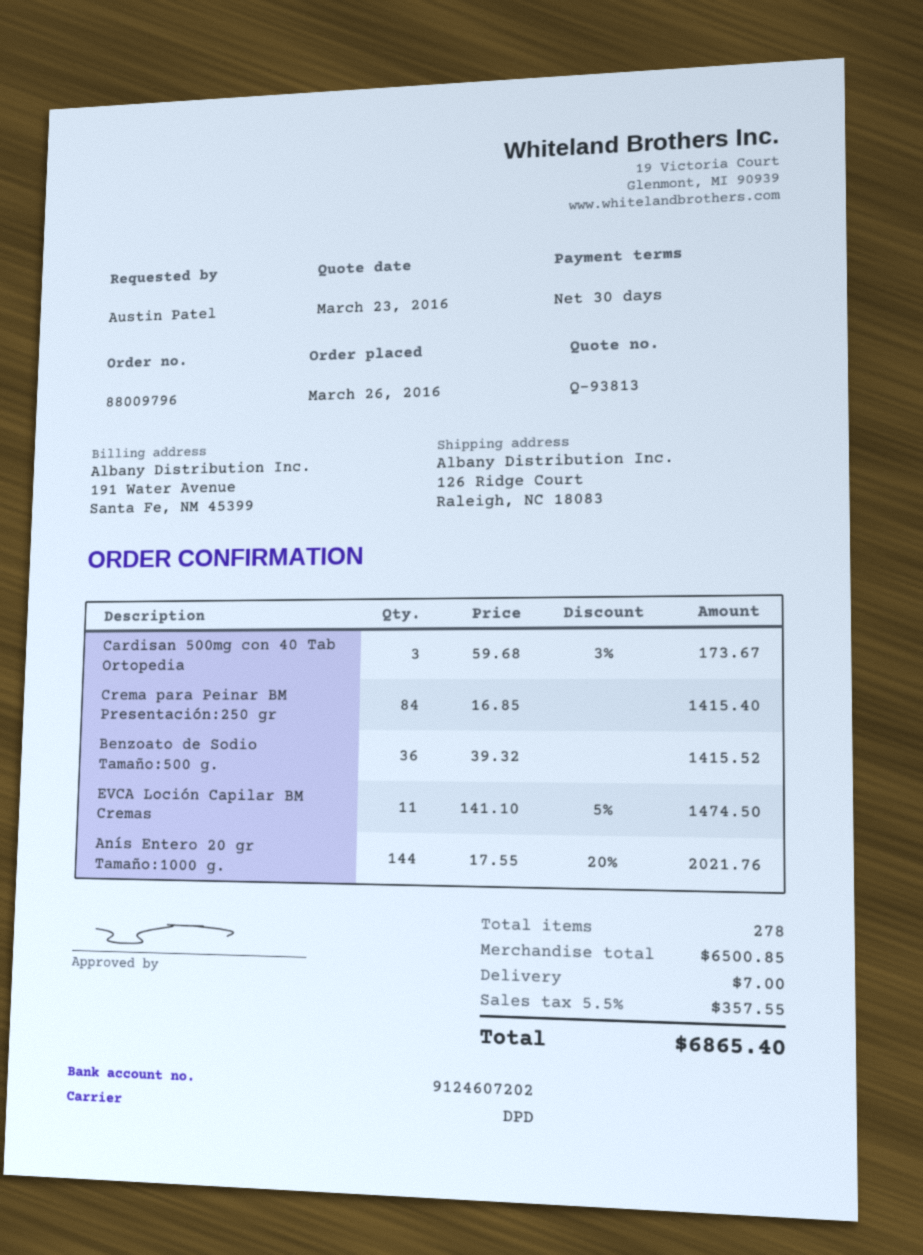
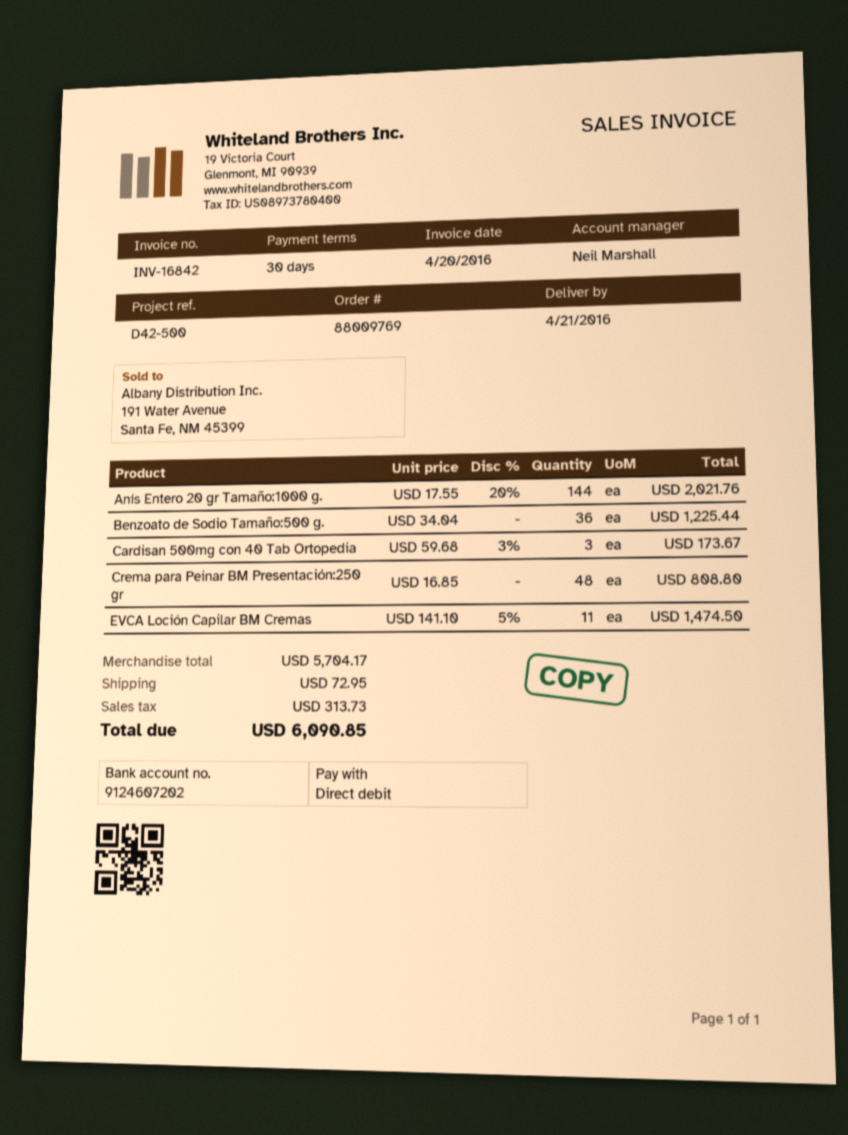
order number: 88009796 -> 88009769
Crema para Peinar BM Presentación:250 gr: 84 x 16.85 = 1415.40 -> 48 x 16.85 = 808.80
Benzoato de Sodio Tamaño:500 g.: 36 x 39.32 = 1415.52 -> 36 x 34.04 = 1225.44
subtotal: 6500.85 -> 5704.17
shipping: 7.00 -> 72.95
tax: 357.55 -> 313.73
total: 6865.40 -> 6090.85

